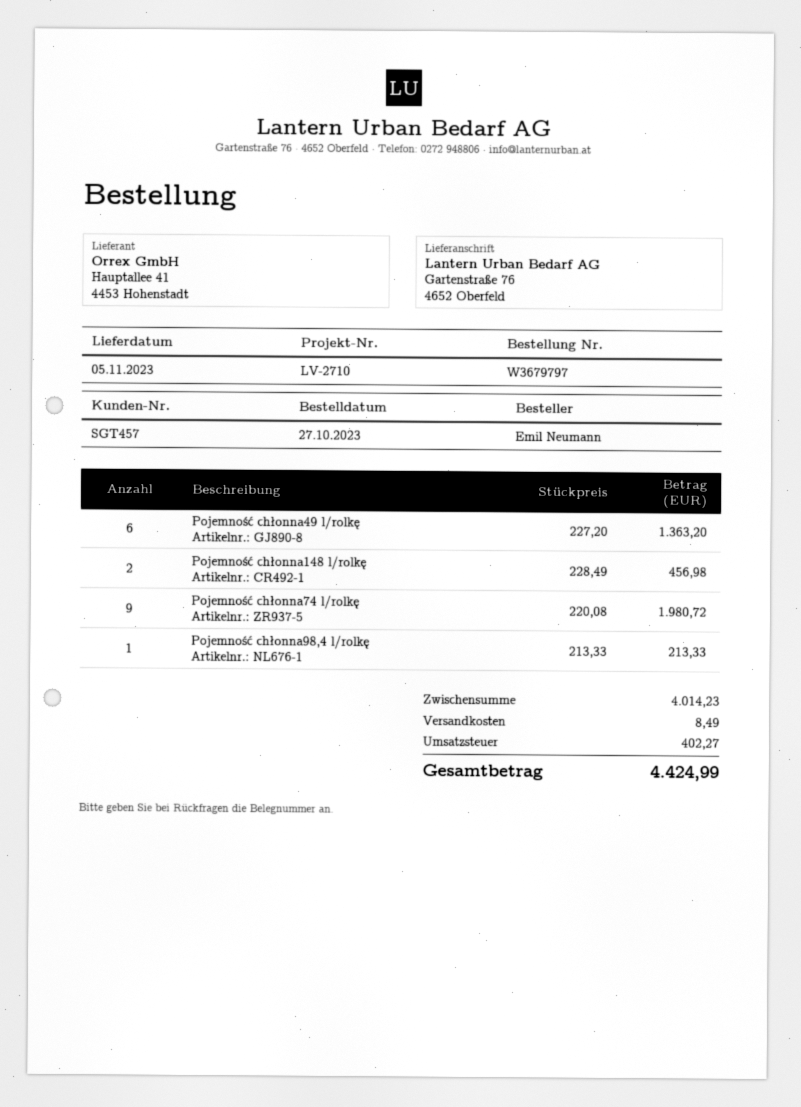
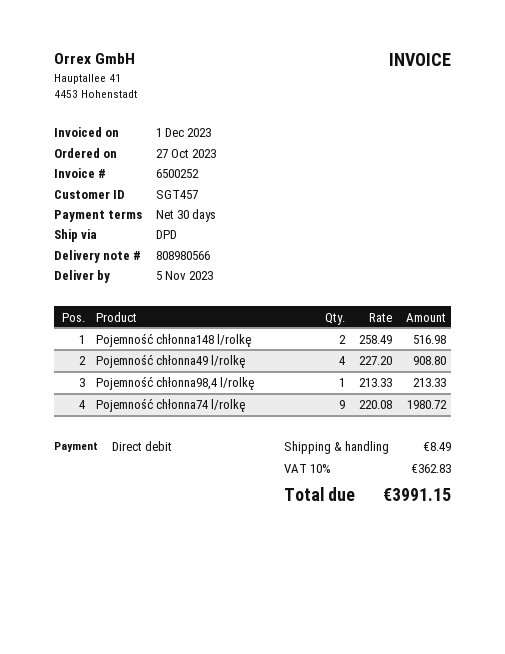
Pojemność chłonna49 l/rolkę: 6 x 227.20 = 1363.20 -> 4 x 227.20 = 908.80
Pojemność chłonna148 l/rolkę: 2 x 228.49 = 456.98 -> 2 x 258.49 = 516.98
tax: 402.27 -> 362.83
total: 4424.99 -> 3991.15

